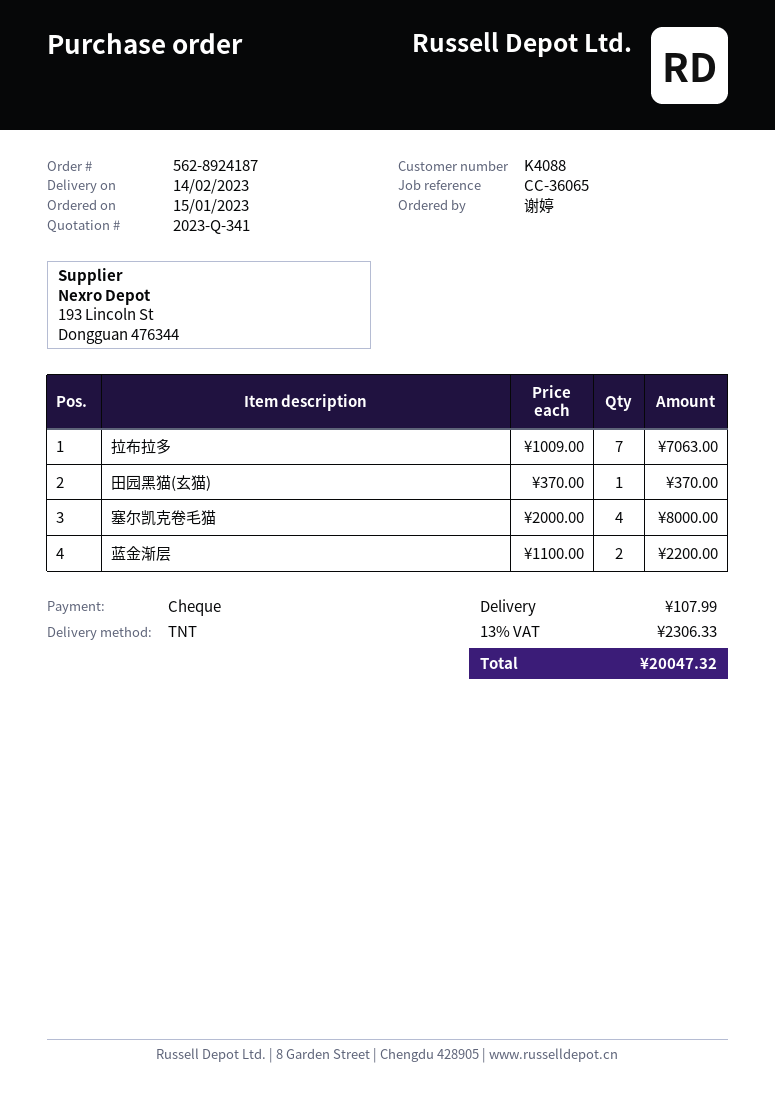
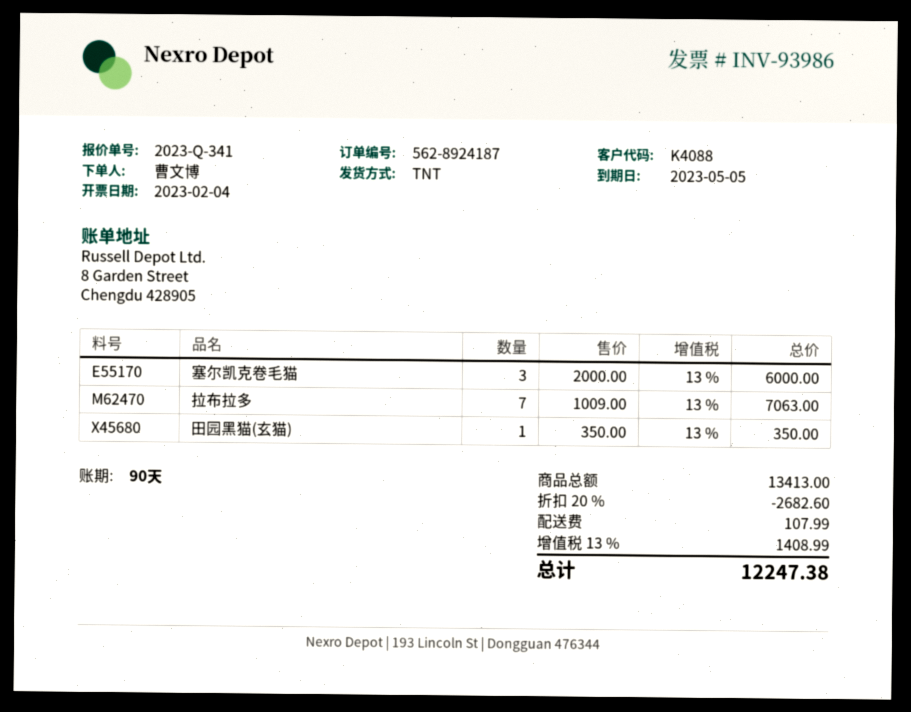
ordered by: 谢婷 -> 曹文博
田园黑猫(玄猫): 1 x 370.00 = 370.00 -> 1 x 350.00 = 350.00
塞尔凯克卷毛猫: 4 x 2000.00 = 8000.00 -> 3 x 2000.00 = 6000.00
蓝金渐层: 2 x 1100.00 = 2200.00 -> none
discount: none -> 20% = 2682.60
tax: 13% = 2306.33 -> 13% = 1408.99
total: 20047.32 -> 12247.38

